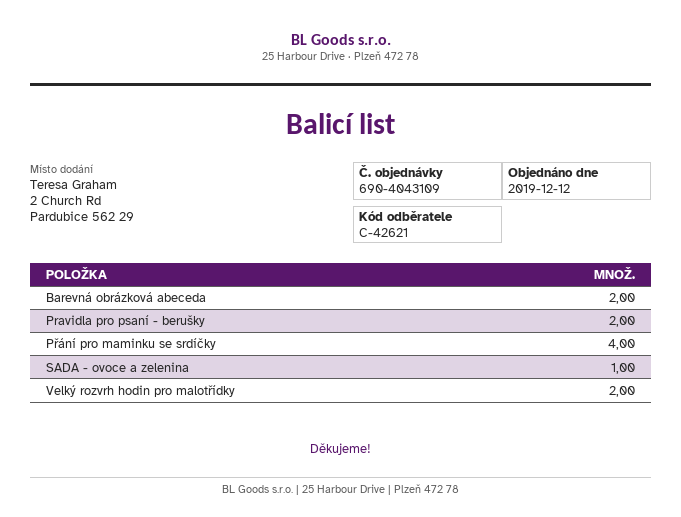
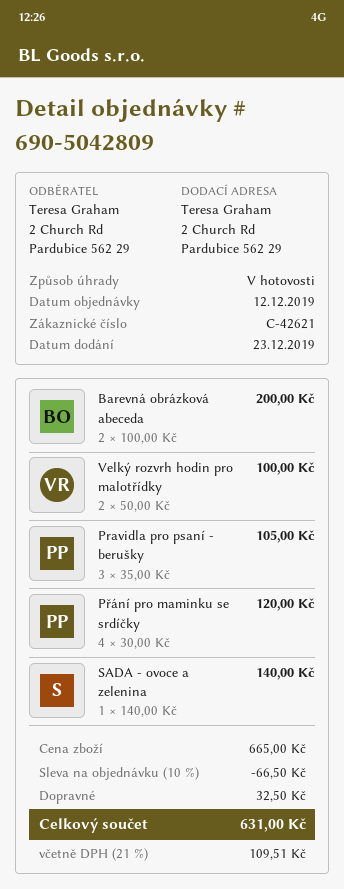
order number: 690-4043109 -> 690-5042809
Pravidla pro psaní - berušky: 2 -> 3

